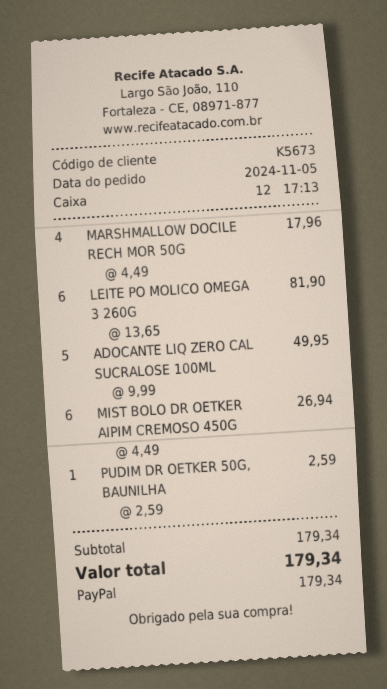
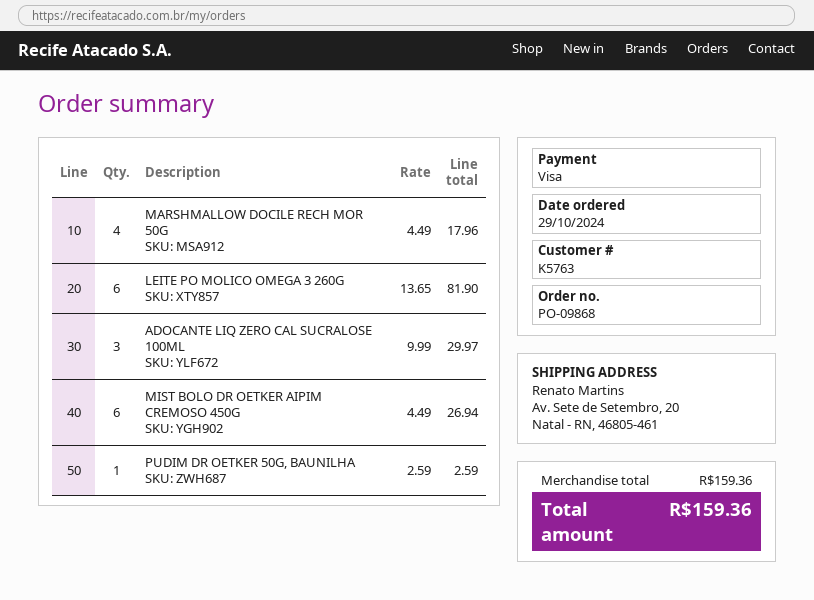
order date: 2024-11-05 -> 2024-10-29
customer number: K5673 -> K5763
payment method: PayPal -> Visa
ADOCANTE LIQ ZERO CAL SUCRALOSE 100ML: 5 x 9.99 = 49.95 -> 3 x 9.99 = 29.97
subtotal: 179.34 -> 159.36
total: 179.34 -> 159.36

